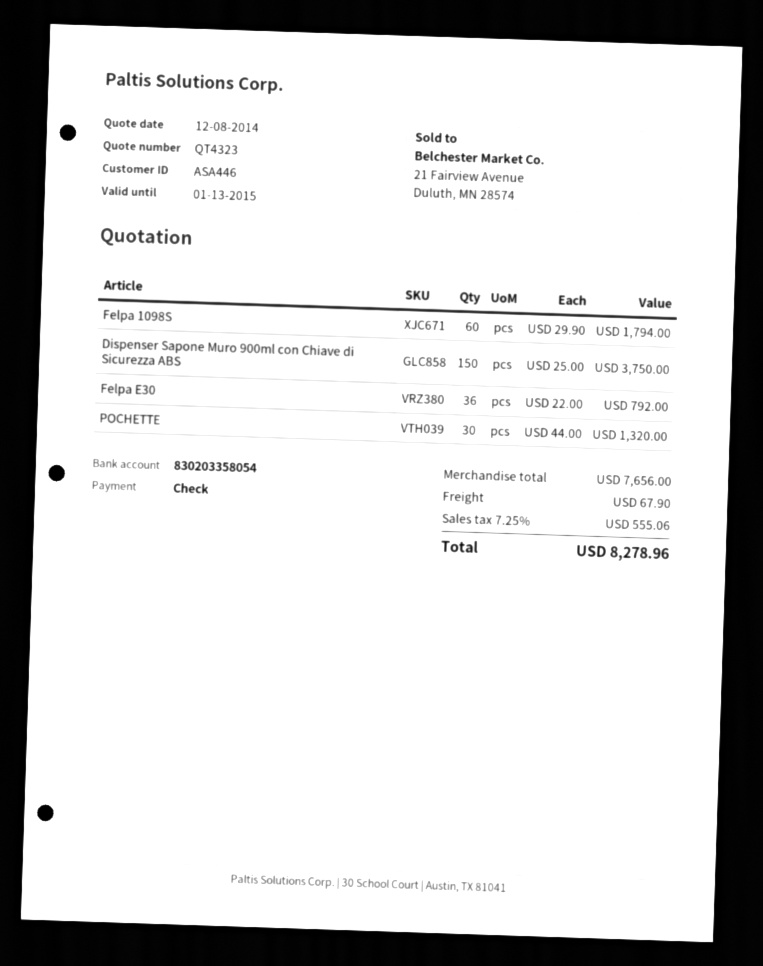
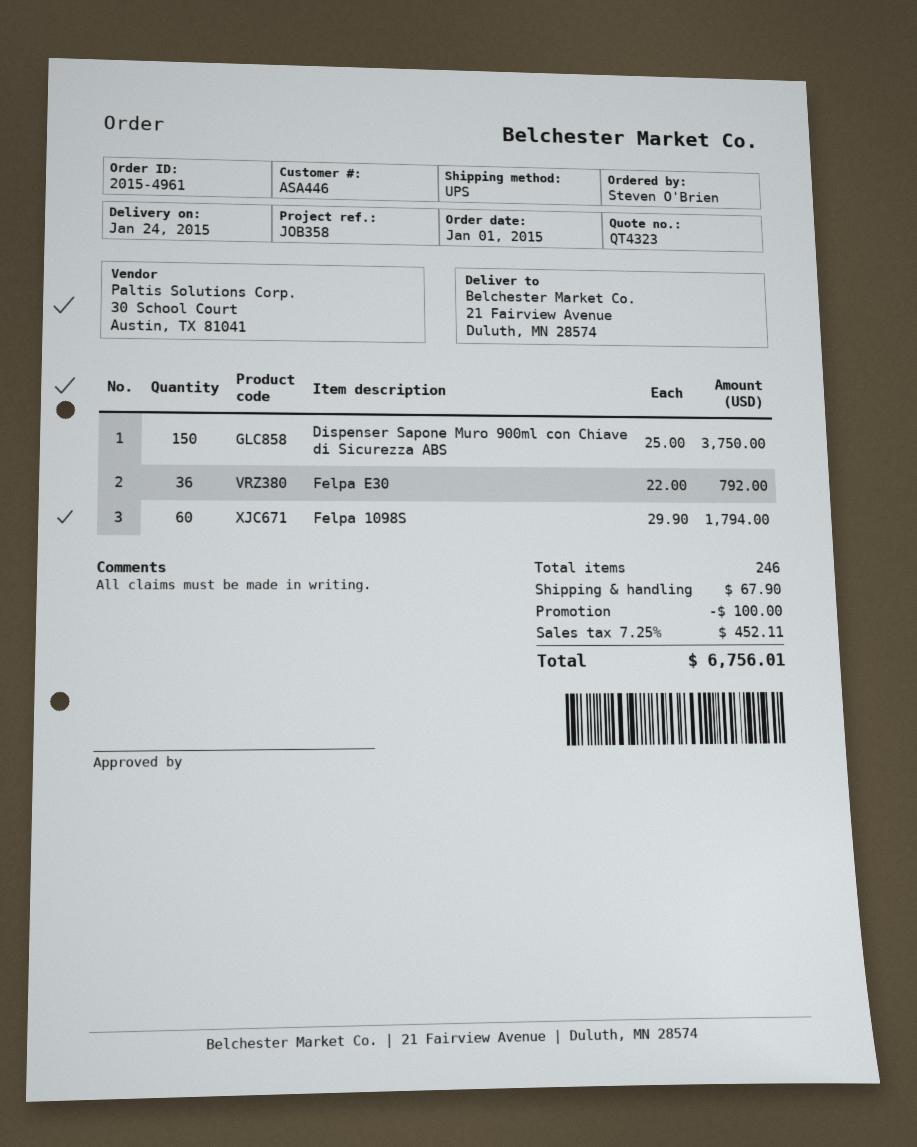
POCHETTE: 30 x 44.00 = 1320.00 -> none
discount: none -> 100.00
tax: 7.25% = 555.06 -> 7.25% = 452.11
total: 8278.96 -> 6756.01

